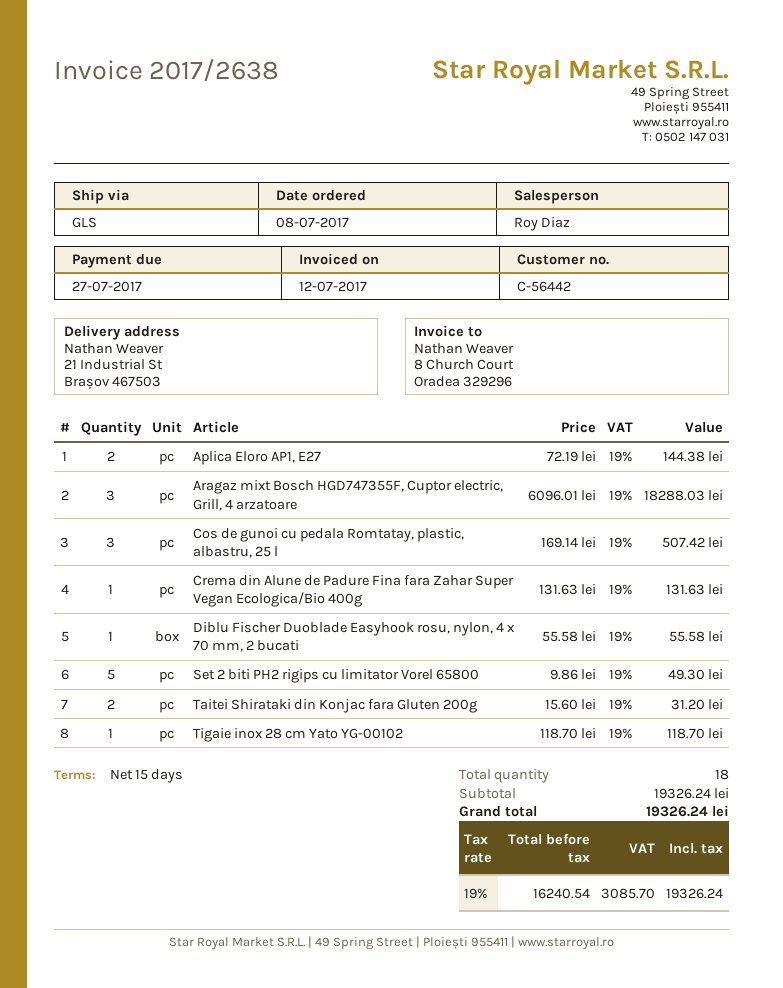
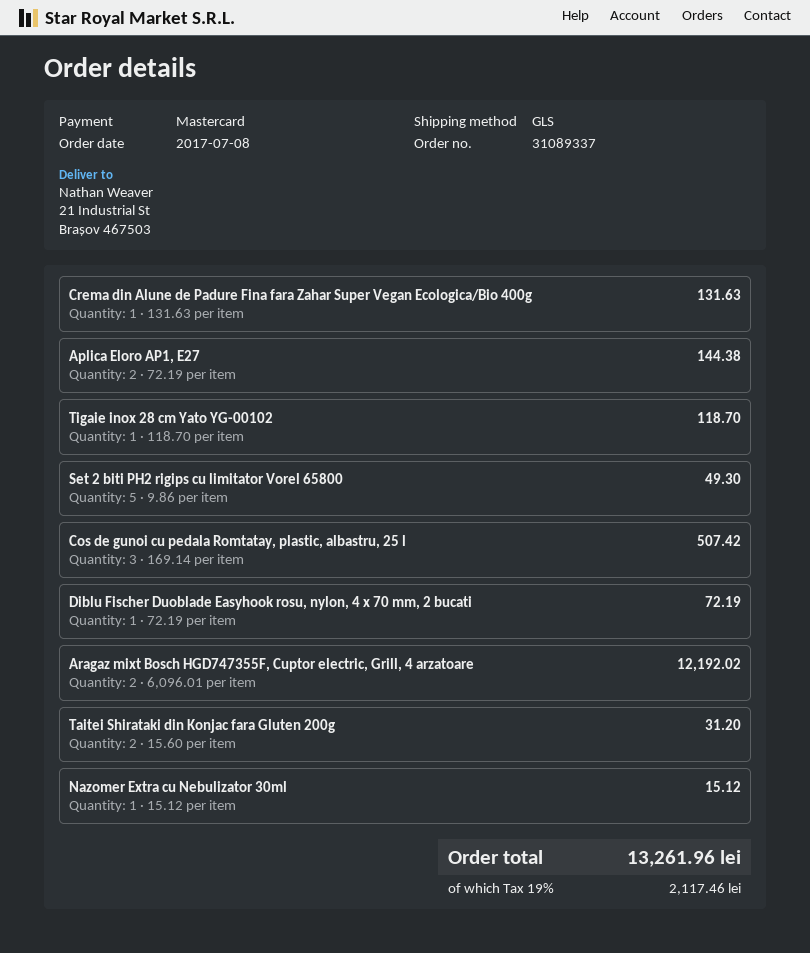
Aragaz mixt Bosch HGD747355F, Cuptor electric, Grill, 4 arzatoare: 3 x 6096.01 = 18288.03 -> 2 x 6096.01 = 12192.02
Diblu Fischer Duoblade Easyhook rosu, nylon, 4 x 70 mm, 2 bucati: 1 x 55.58 = 55.58 -> 1 x 72.19 = 72.19
Nazomer Extra cu Nebulizator 30ml: none -> 1 x 15.12 = 15.12
tax: 19% = 3085.70 -> 19% = 2117.46
total: 19326.24 -> 13261.96

